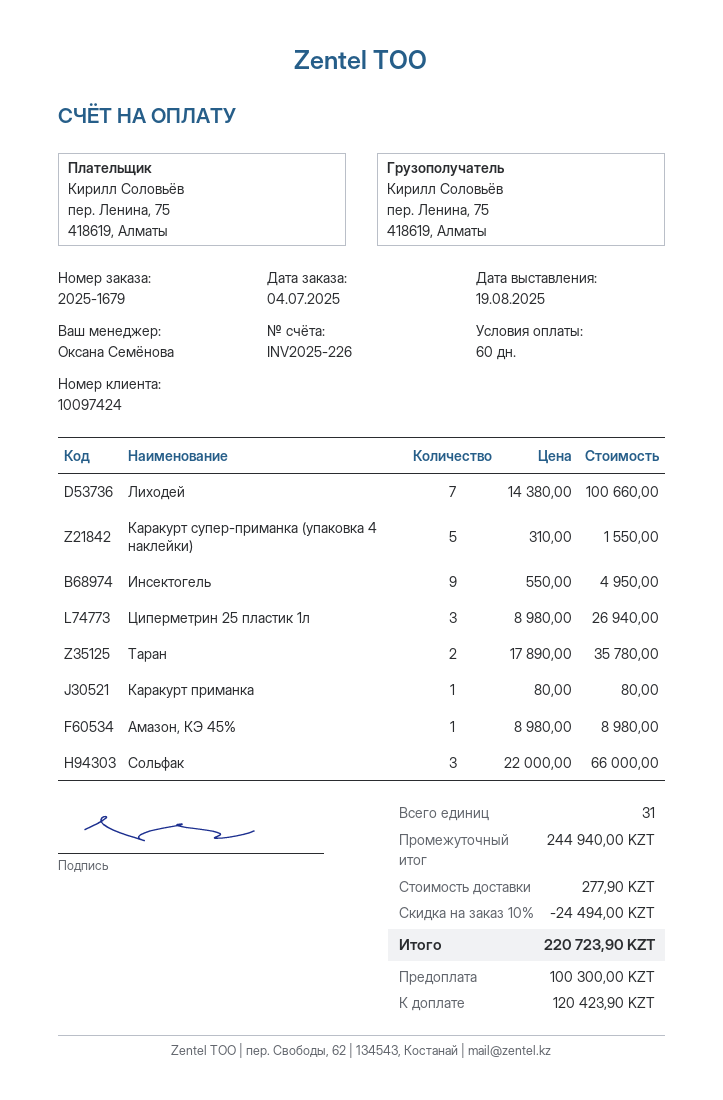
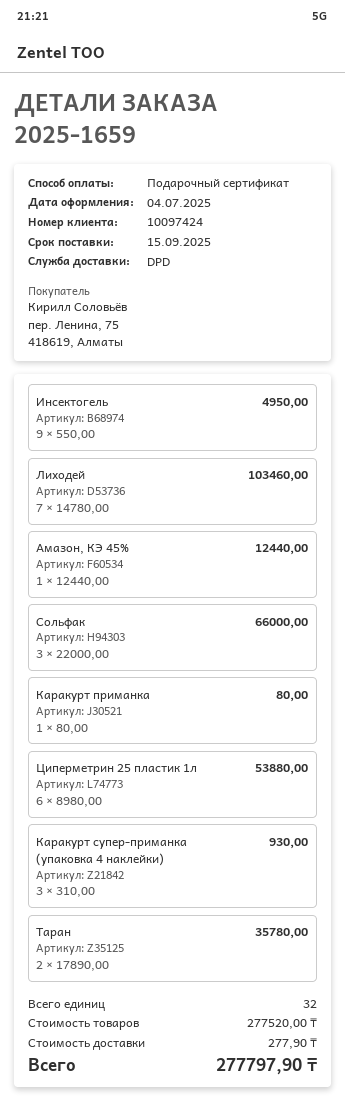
order number: 2025-1679 -> 2025-1659
Лиходей: 7 x 14380.00 = 100660.00 -> 7 x 14780.00 = 103460.00
Каракурт супер-приманка (упаковка 4 наклейки): 5 x 310.00 = 1550.00 -> 3 x 310.00 = 930.00
Циперметрин 25 пластик 1л: 3 x 8980.00 = 26940.00 -> 6 x 8980.00 = 53880.00
Амазон, КЭ 45%: 1 x 8980.00 = 8980.00 -> 1 x 12440.00 = 12440.00
total quantity: 31 -> 32
subtotal: 244940.00 -> 277520.00
discount: 10% = 24494.00 -> none
total: 220723.90 -> 277797.90

